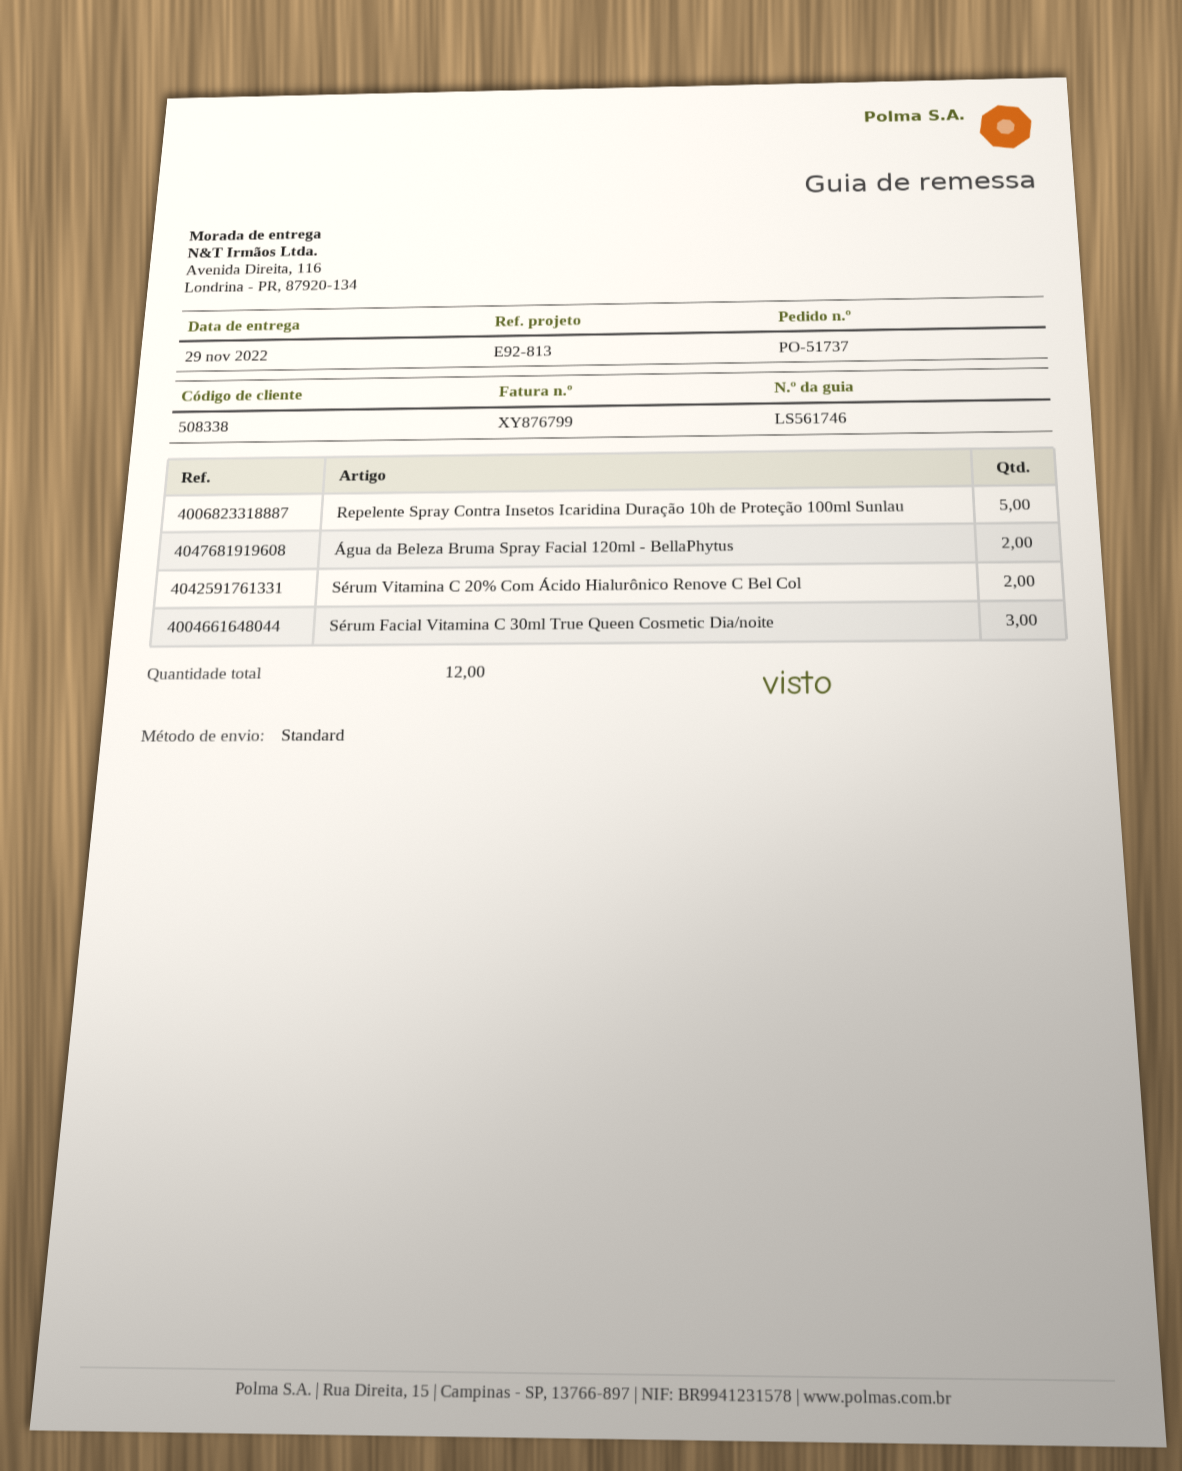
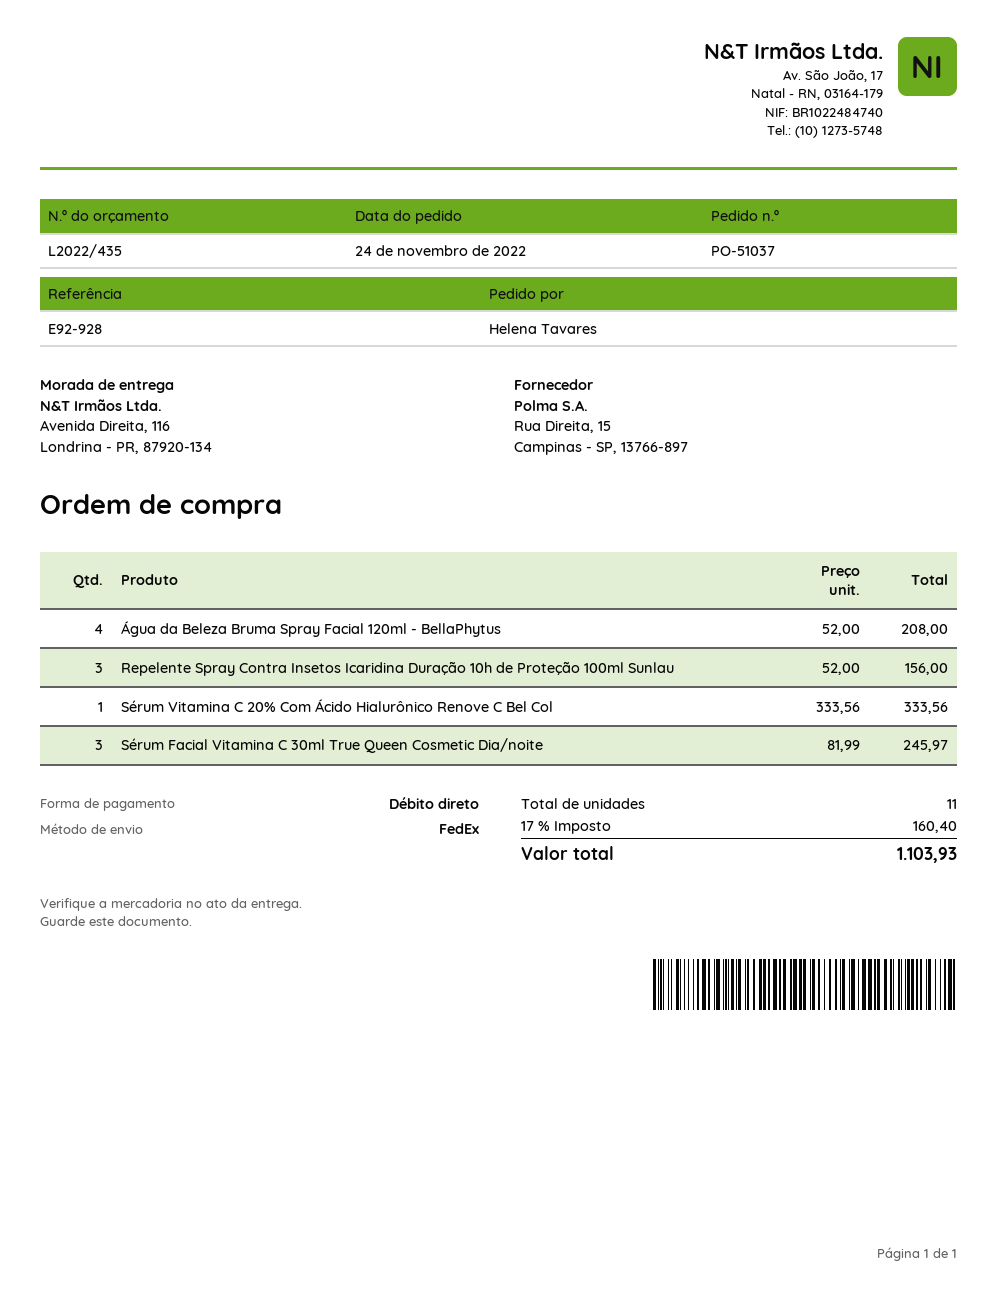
order number: PO-51737 -> PO-51037
reference: E92-813 -> E92-928
shipping method: standard -> FedEx
Repelente Spray Contra Insetos Icaridina Duração 10h de Proteção 100ml Sunlau: 5 -> 3
Água da Beleza Bruma Spray Facial 120ml - BellaPhytus: 2 -> 4
Sérum Vitamina C 20% Com Ácido Hialurônico Renove C Bel Col: 2 -> 1
total quantity: 12 -> 11

